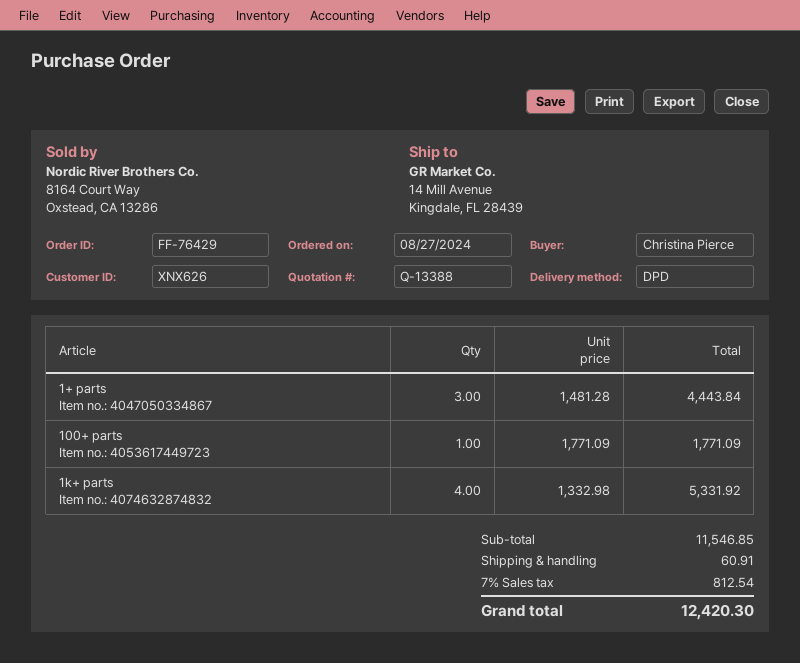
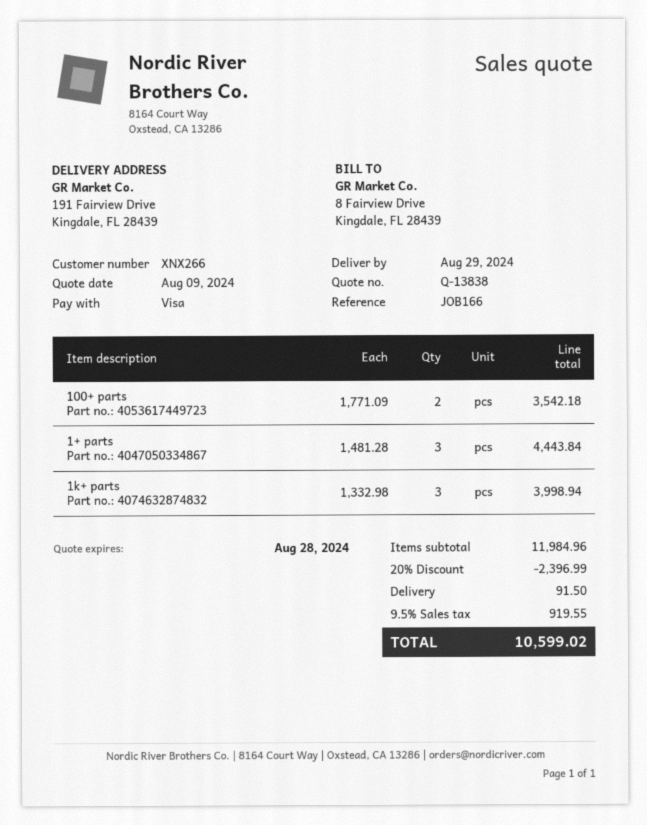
quote number: Q-13388 -> Q-13838
customer number: XNX626 -> XNX266
ship to: 14 Mill Avenue, Kingdale, FL 28439 -> 191 Fairview Drive, Kingdale, FL 28439
100+ parts: 1 x 1771.09 = 1771.09 -> 2 x 1771.09 = 3542.18
1k+ parts: 4 x 1332.98 = 5331.92 -> 3 x 1332.98 = 3998.94
subtotal: 11546.85 -> 11984.96
discount: none -> 20% = 2396.99
shipping: 60.91 -> 91.50
tax: 7% = 812.54 -> 9.5% = 919.55
total: 12420.30 -> 10599.02

